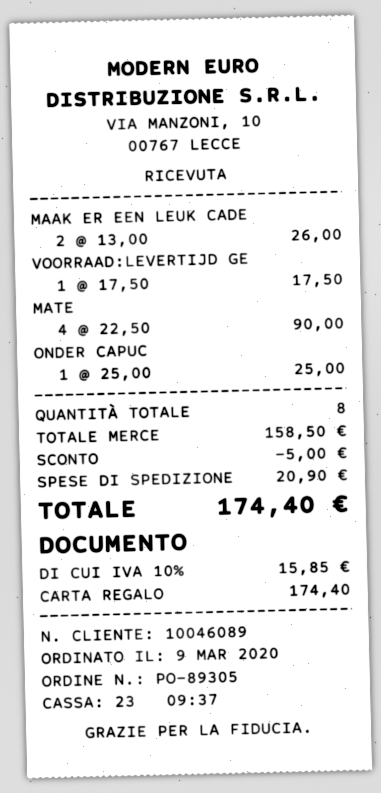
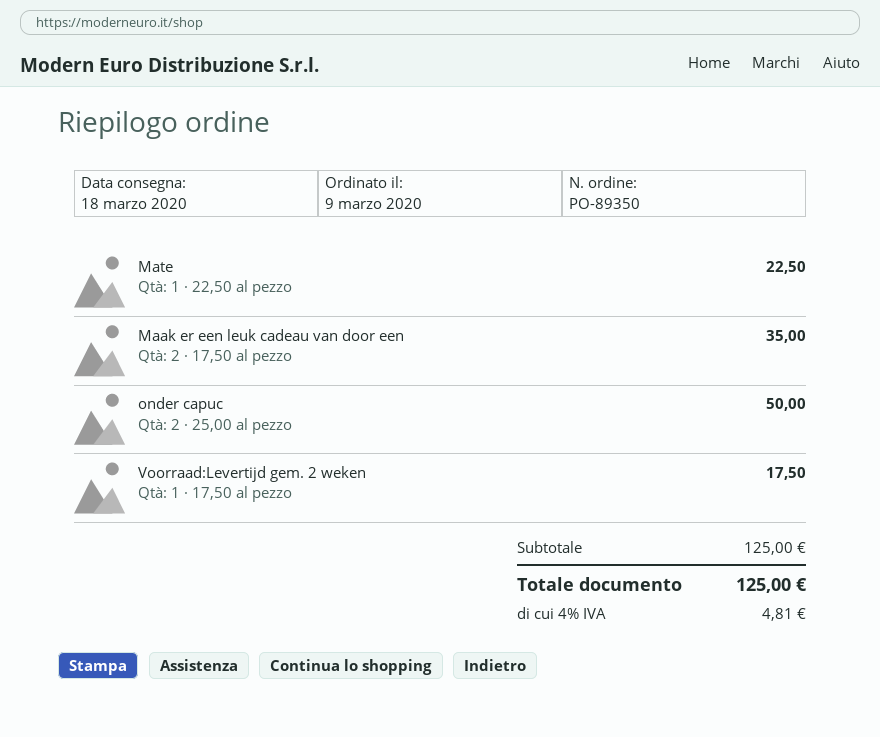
order number: PO-89305 -> PO-89350
MAAK ER EEN LEUK CADE: 2 x 13.00 = 26.00 -> 2 x 17.50 = 35.00
MATE: 4 x 22.50 = 90.00 -> 1 x 22.50 = 22.50
ONDER CAPUC: 1 x 25.00 = 25.00 -> 2 x 25.00 = 50.00
subtotal: 158.50 -> 125.00
discount: 5.00 -> none
shipping: 20.90 -> none
tax: 10% = 15.85 -> 4% = 4.81
total: 174.40 -> 125.00

